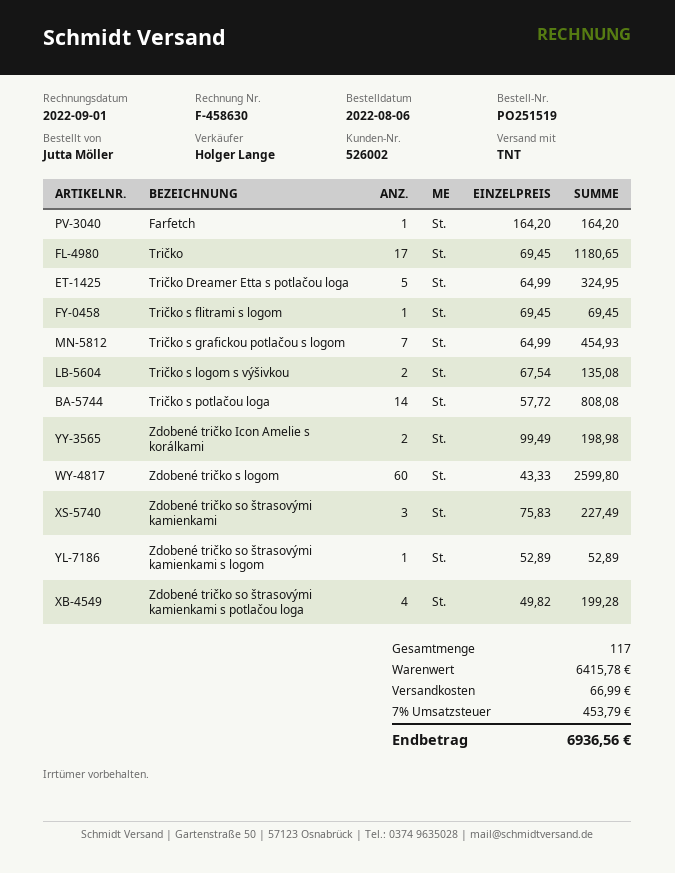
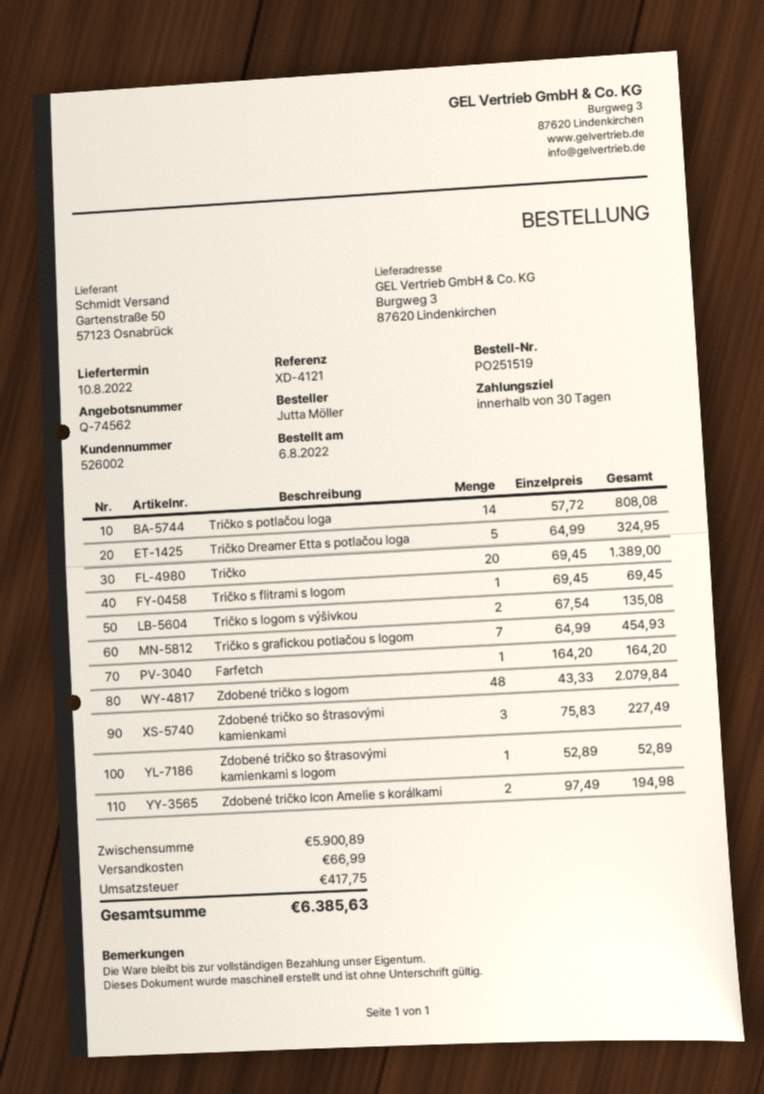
Tričko: 17 x 69.45 = 1180.65 -> 20 x 69.45 = 1389.00
Zdobené tričko Icon Amelie s korálkami: 2 x 99.49 = 198.98 -> 2 x 97.49 = 194.98
Zdobené tričko s logom: 60 x 43.33 = 2599.80 -> 48 x 43.33 = 2079.84
Zdobené tričko so štrasovými kamienkami s potlačou loga: 4 x 49.82 = 199.28 -> none
subtotal: 6415.78 -> 5900.89
tax: 453.79 -> 417.75
total: 6936.56 -> 6385.63

